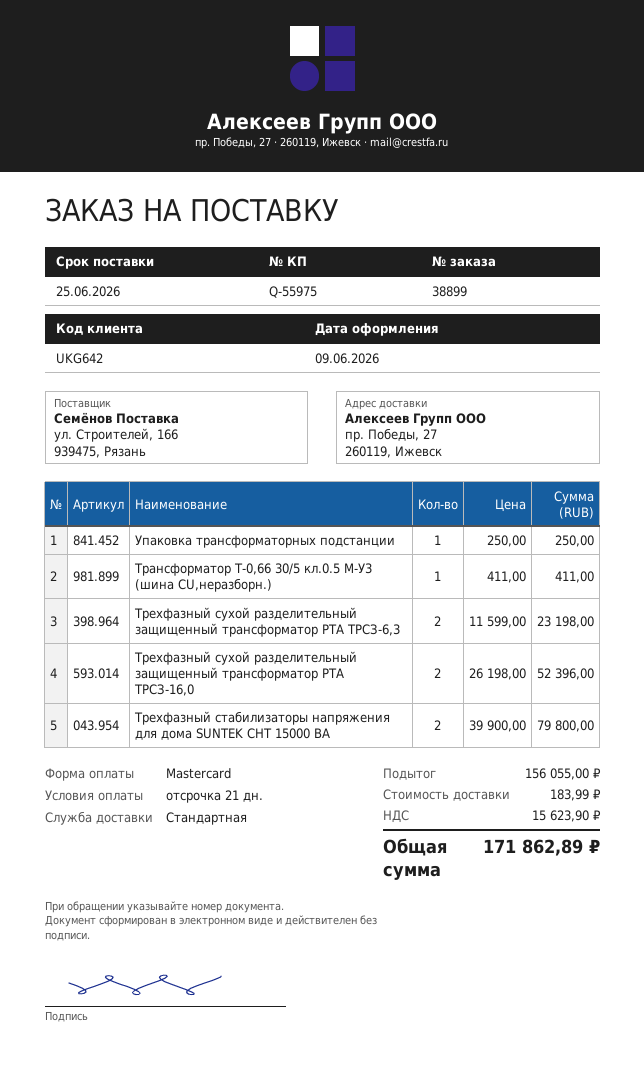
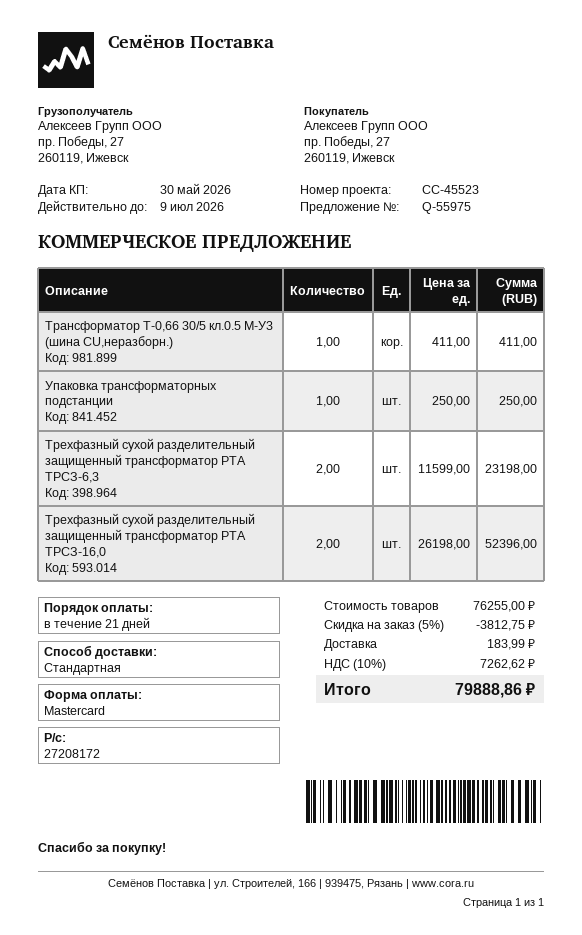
Трехфазный стабилизаторы напряжения для дома SUNTEK СНТ 15000 ВА: 2 x 39900.00 = 79800.00 -> none
subtotal: 156055.00 -> 76255.00
discount: none -> 5% = 3812.75
tax: 15623.90 -> 7262.62
total: 171862.89 -> 79888.86

